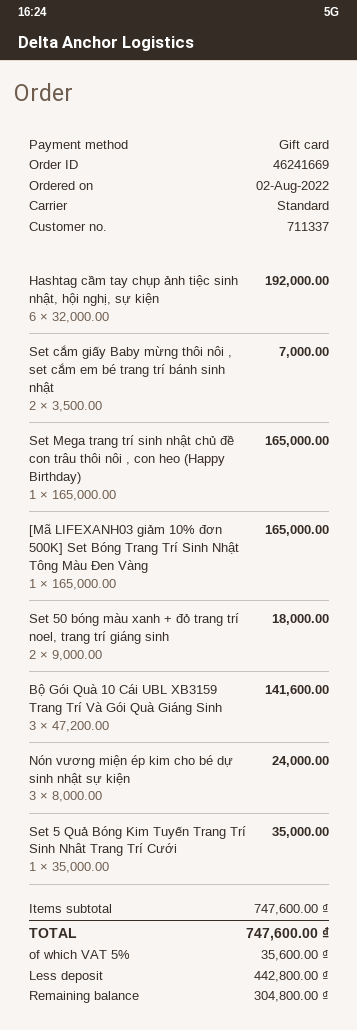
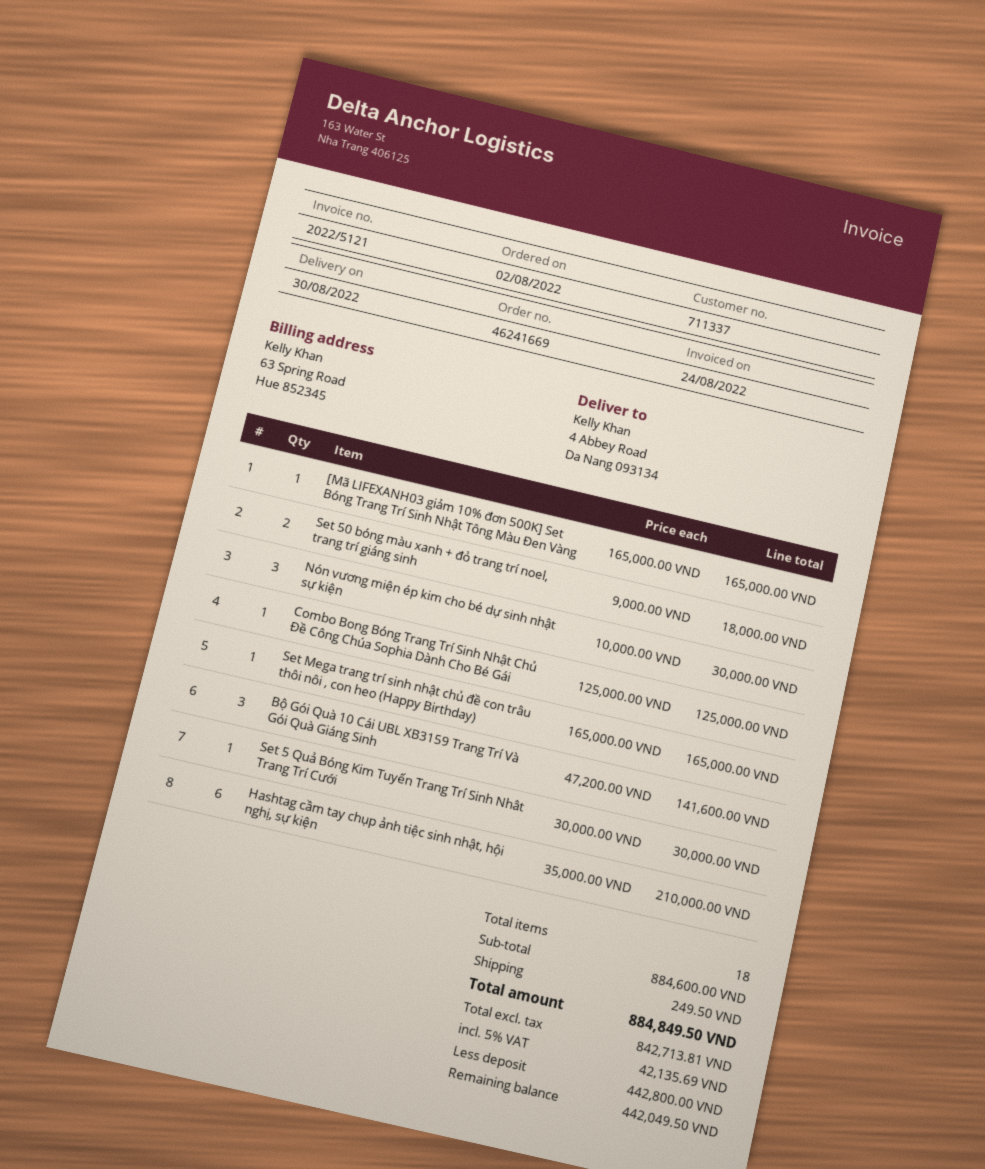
Hashtag cầm tay chụp ảnh tiệc sinh nhật, hội nghị, sự kiện: 6 x 32000.00 = 192000.00 -> 6 x 35000.00 = 210000.00
Set cắm giấy Baby mừng thôi nôi , set cắm em bé trang trí bánh sinh nhật: 2 x 3500.00 = 7000.00 -> none
Nón vương miện ép kim cho bé dự sinh nhật sự kiện: 3 x 8000.00 = 24000.00 -> 3 x 10000.00 = 30000.00
Set 5 Quả Bóng Kim Tuyến Trang Trí Sinh Nhât Trang Trí Cưới: 1 x 35000.00 = 35000.00 -> 1 x 30000.00 = 30000.00
Combo Bong Bóng Trang Trí Sinh Nhật Chủ Đề Công Chúa Sophia Dành Cho Bé Gái: none -> 1 x 125000.00 = 125000.00
subtotal: 747600.00 -> 884600.00
shipping: none -> 249.50
tax: 5% = 35600.00 -> 5% = 42135.69
total: 747600.00 -> 884849.50
balance: 304800.00 -> 442049.50

